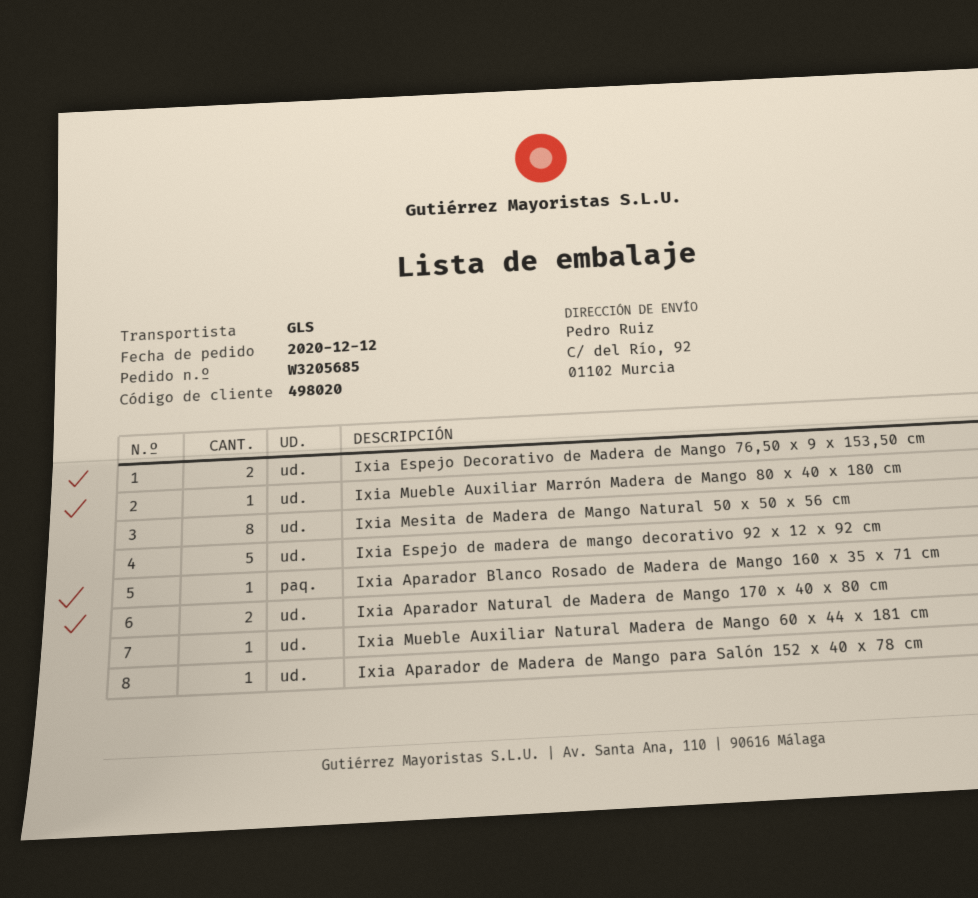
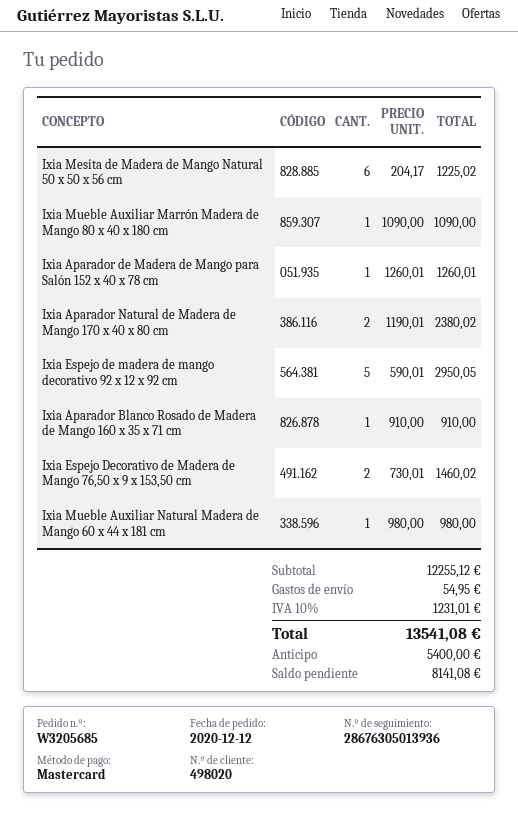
Ixia Mesita de Madera de Mango Natural 50 x 50 x 56 cm: 8 -> 6

